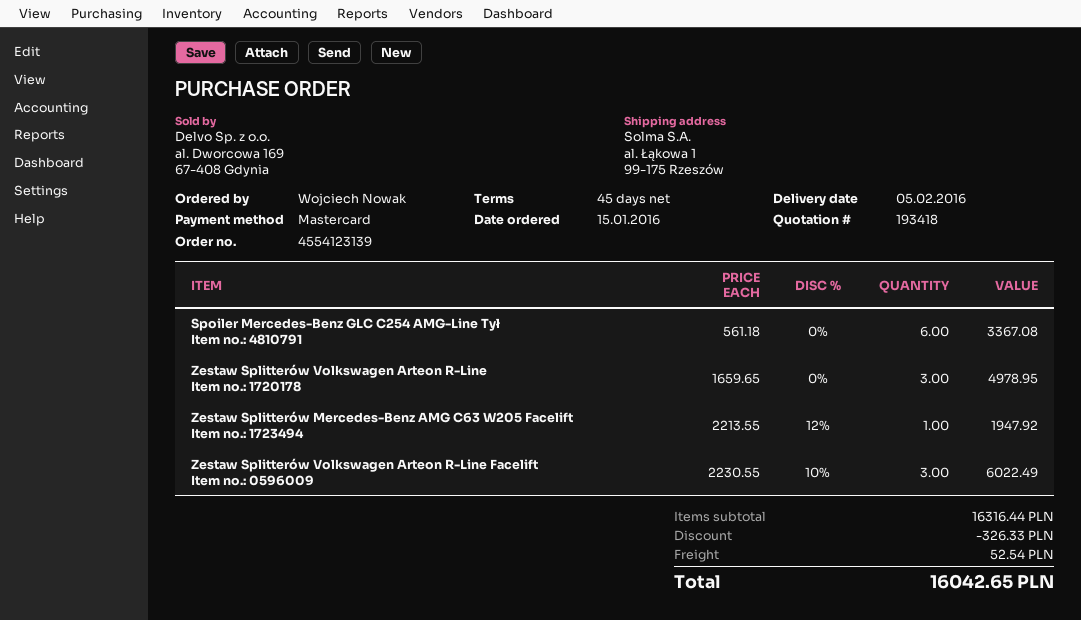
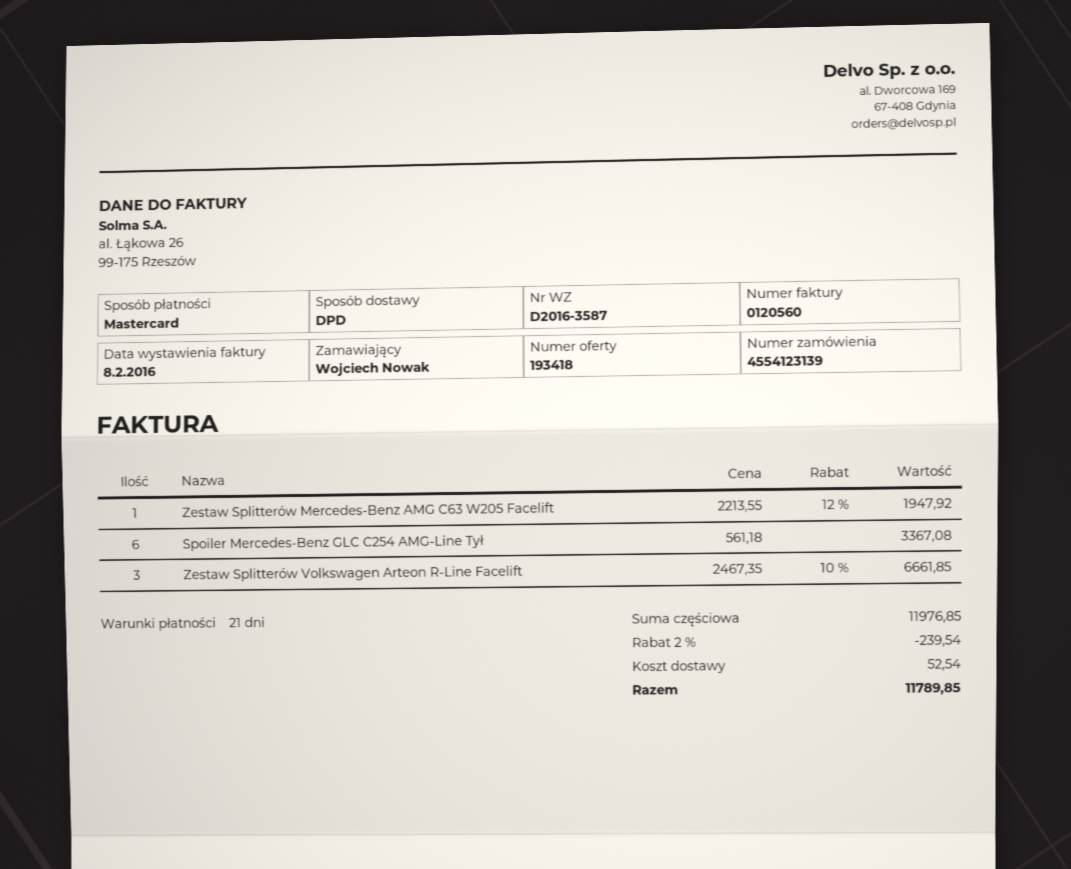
payment terms: 45 days -> 21 days
Zestaw Splitterów Volkswagen Arteon R-Line: 3 x 1659.65 = 4978.95 -> none
Zestaw Splitterów Volkswagen Arteon R-Line Facelift: 3 x 2230.55 - 10% = 6022.49 -> 3 x 2467.35 - 10% = 6661.85
subtotal: 16316.44 -> 11976.85
discount: 326.33 -> 239.54
total: 16042.65 -> 11789.85

